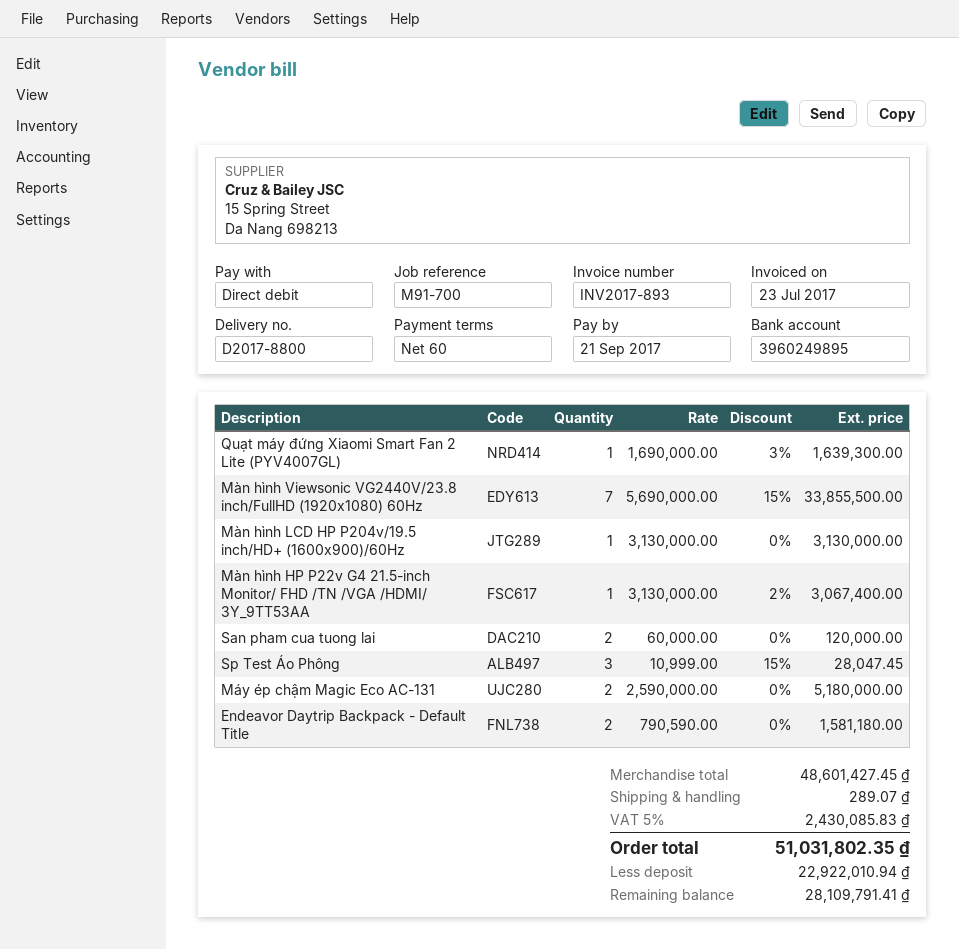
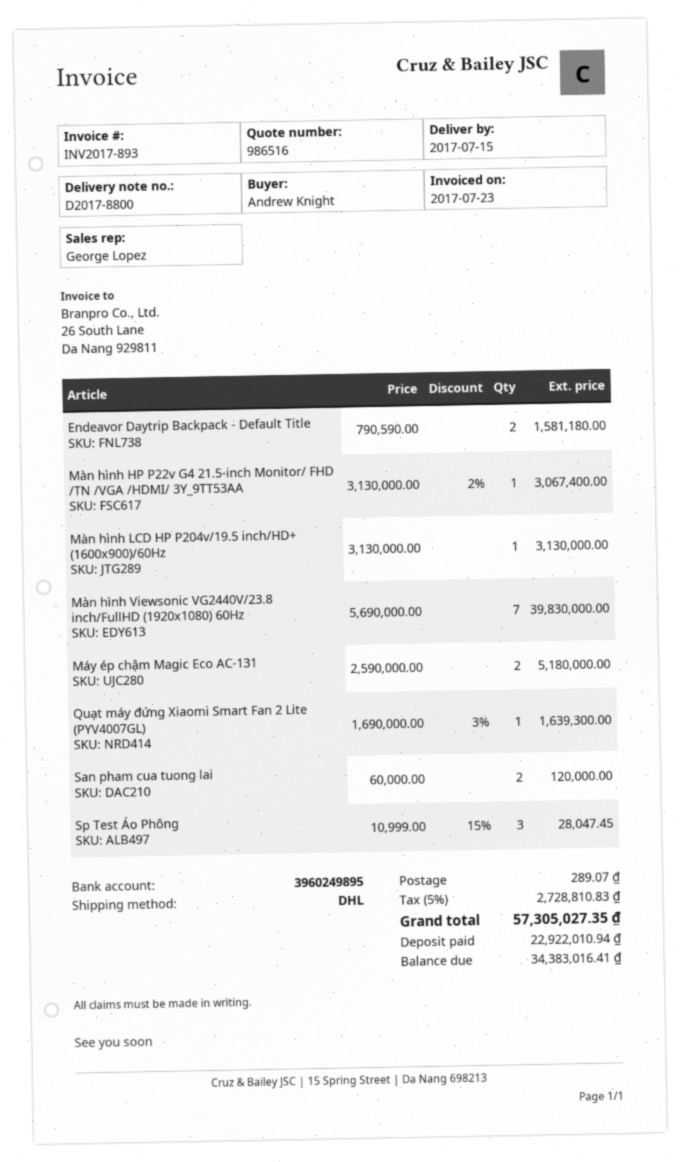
Màn hình Viewsonic VG2440V/23.8 inch/FullHD (1920x1080) 60Hz: 7 x 5690000.00 - 15% = 33855500.00 -> 7 x 5690000.00 = 39830000.00
tax: 5% = 2430085.83 -> 5% = 2728810.83
total: 51031802.35 -> 57305027.35
balance: 28109791.41 -> 34383016.41

